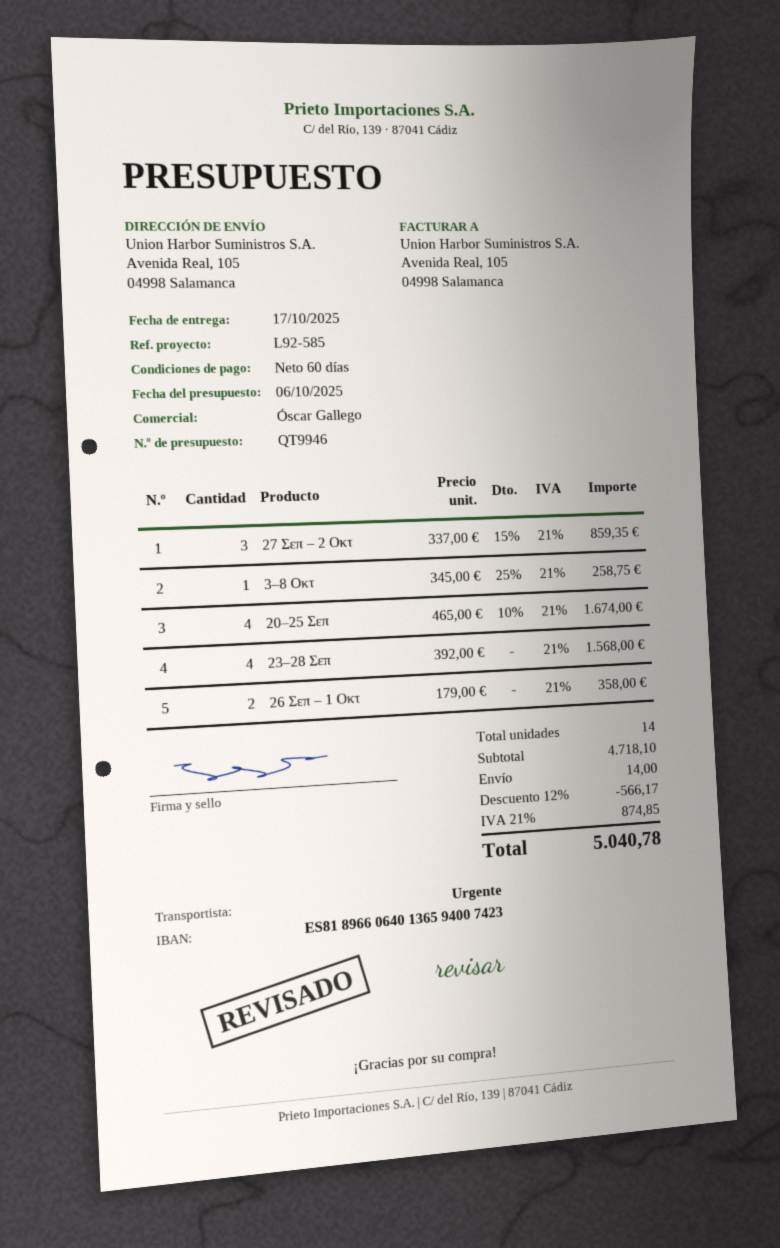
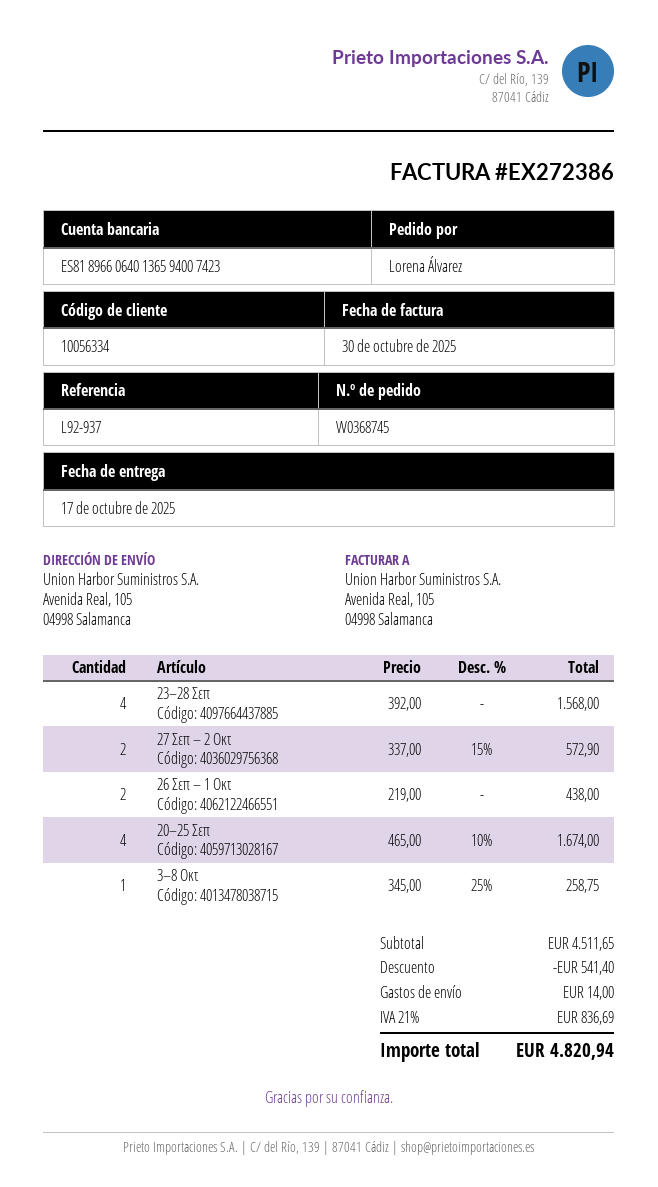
reference: L92-585 -> L92-937
27 Σεπ – 2 Οκτ: 3 x 337.00 - 15% = 859.35 -> 2 x 337.00 - 15% = 572.90
26 Σεπ – 1 Οκτ: 2 x 179.00 = 358.00 -> 2 x 219.00 = 438.00
subtotal: 4718.10 -> 4511.65
discount: 566.17 -> 541.40
tax: 21% = 874.85 -> 21% = 836.69
total: 5040.78 -> 4820.94

